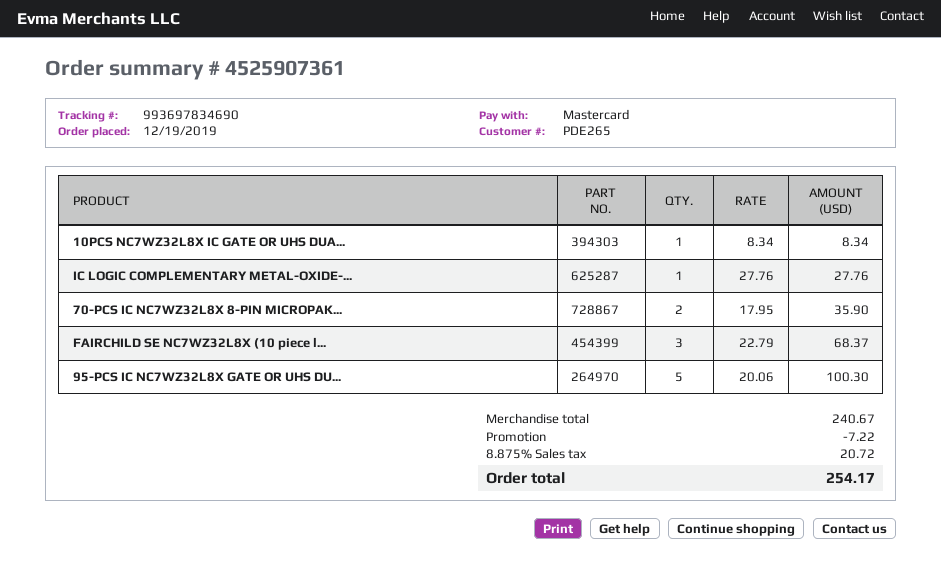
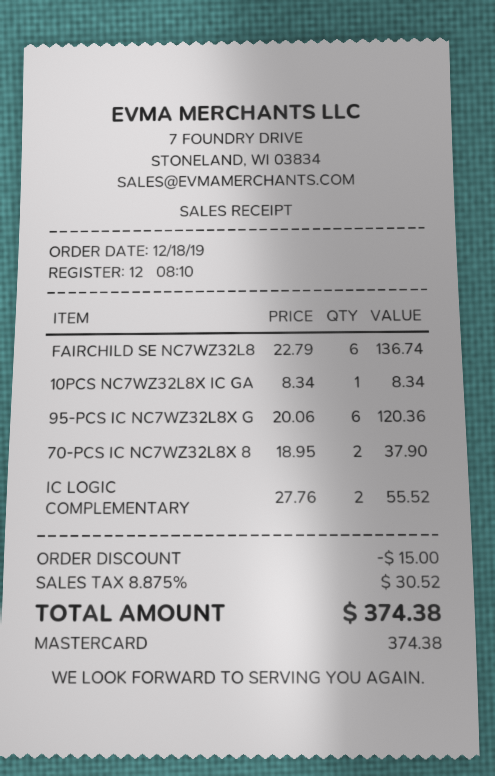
order date: 2019-12-19 -> 2019-12-18
IC LOGIC COMPLEMENTARY METAL-OXIDE-...: 1 x 27.76 = 27.76 -> 2 x 27.76 = 55.52
70-PCS IC NC7WZ32L8X 8-PIN MICROPAK...: 2 x 17.95 = 35.90 -> 2 x 18.95 = 37.90
FAIRCHILD SE NC7WZ32L8X (10 piece l...: 3 x 22.79 = 68.37 -> 6 x 22.79 = 136.74
95-PCS IC NC7WZ32L8X GATE OR UHS DU...: 5 x 20.06 = 100.30 -> 6 x 20.06 = 120.36
discount: 7.22 -> 15.00
tax: 8.875% = 20.72 -> 8.875% = 30.52
total: 254.17 -> 374.38

